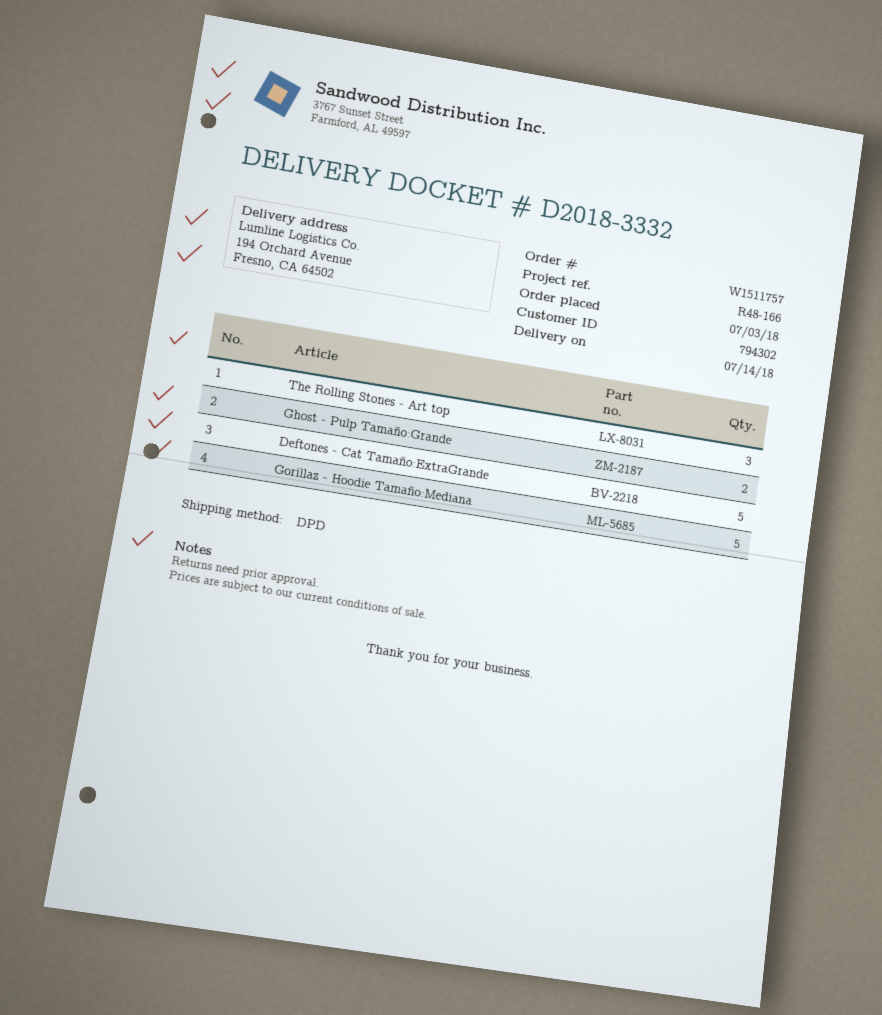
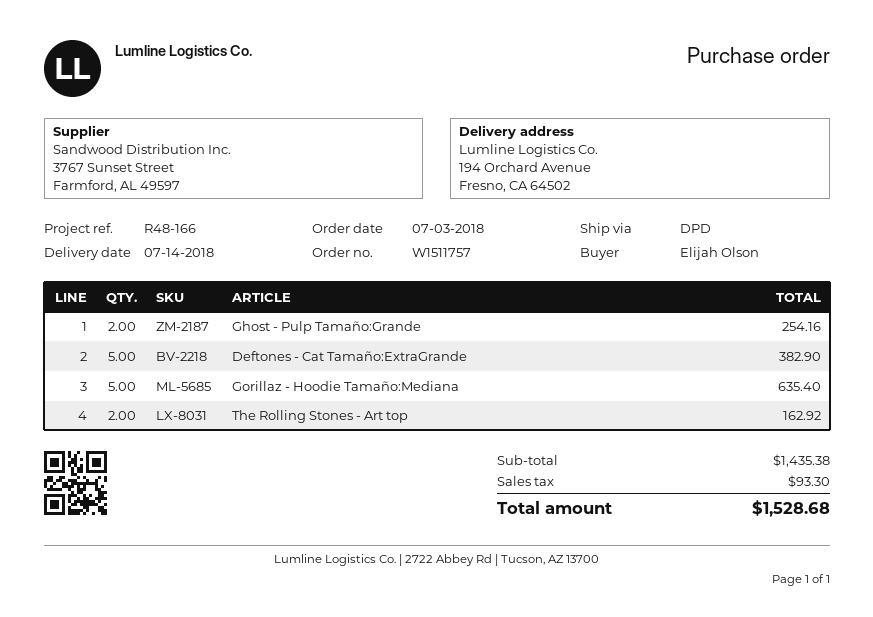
The Rolling Stones - Art top: 3 -> 2

